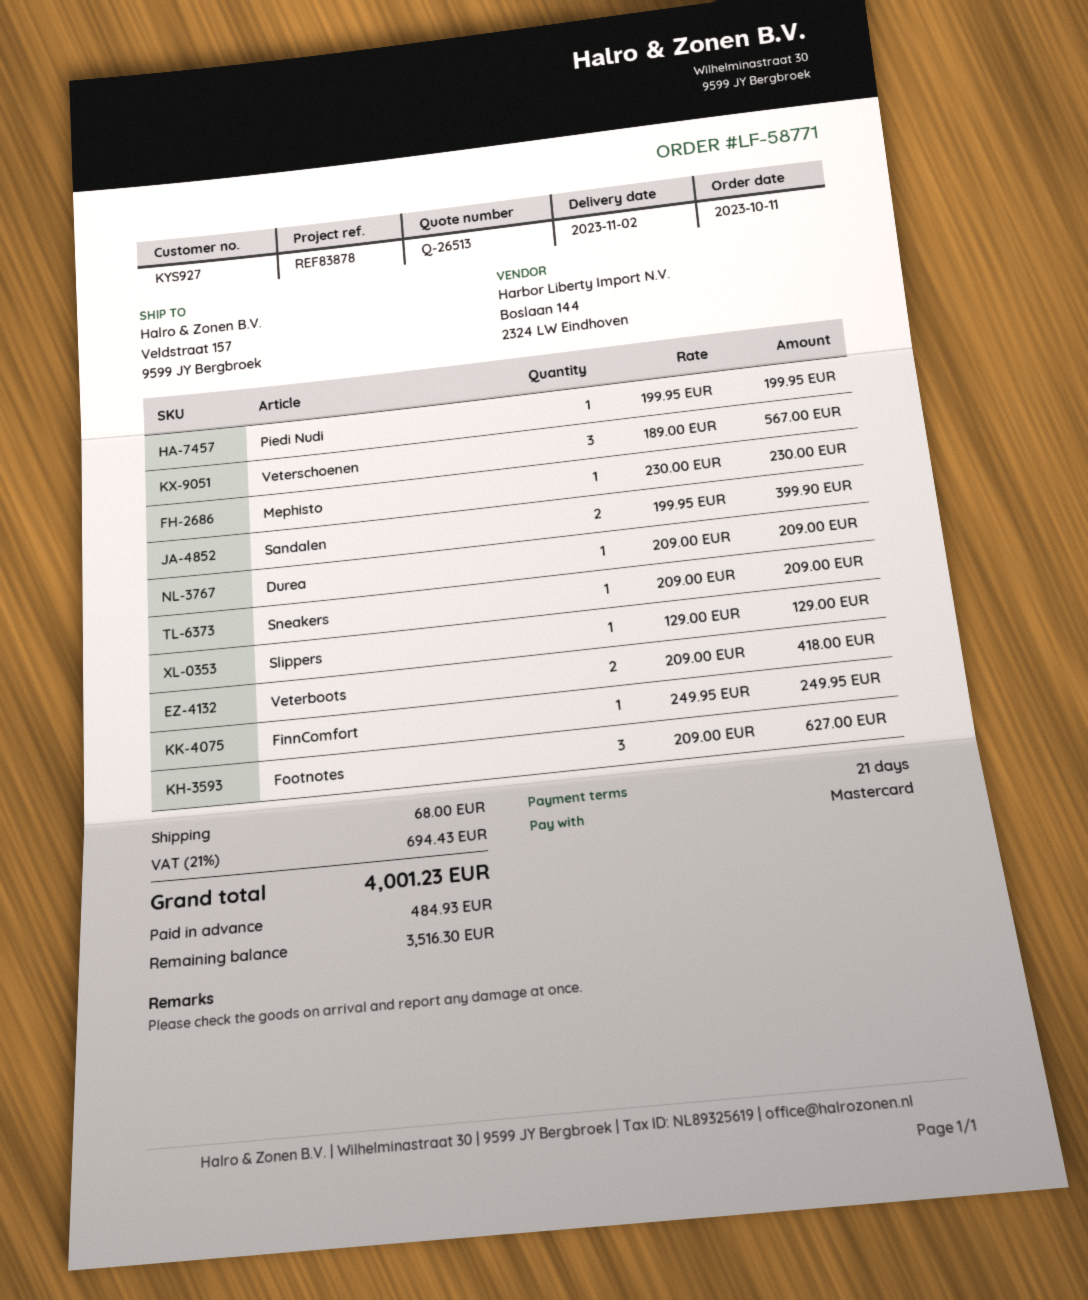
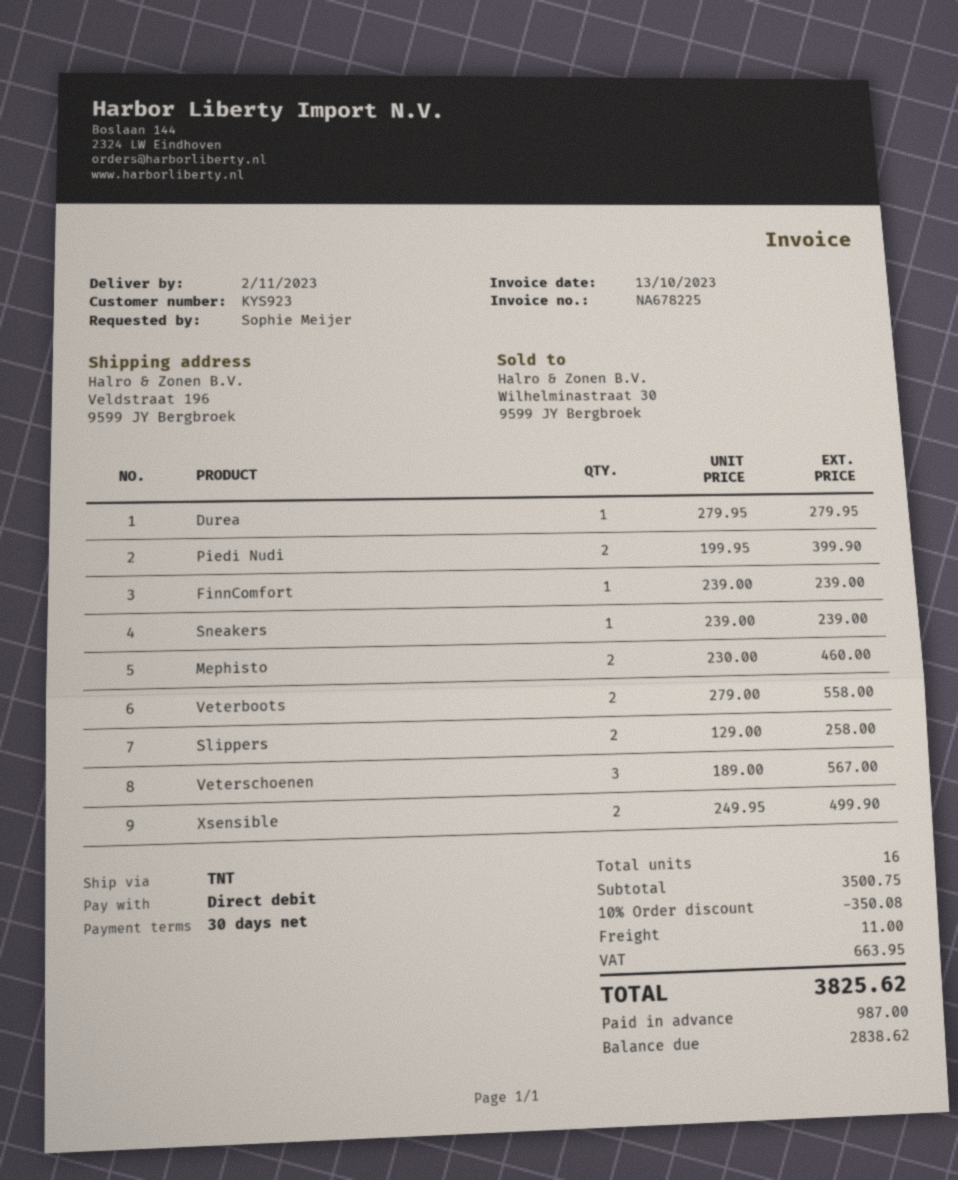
payment terms: 21 days -> 30 days
customer number: KYS927 -> KYS923
payment method: Mastercard -> direct debit
ship to: Veldstraat 157, 9599 JY Bergbroek -> Veldstraat 196, 9599 JY Bergbroek
Piedi Nudi: 1 x 199.95 = 199.95 -> 2 x 199.95 = 399.90
Mephisto: 1 x 230.00 = 230.00 -> 2 x 230.00 = 460.00
Sandalen: 2 x 199.95 = 399.90 -> none
Durea: 1 x 209.00 = 209.00 -> 1 x 279.95 = 279.95
Sneakers: 1 x 209.00 = 209.00 -> 1 x 239.00 = 239.00
Slippers: 1 x 129.00 = 129.00 -> 2 x 129.00 = 258.00
Veterboots: 2 x 209.00 = 418.00 -> 2 x 279.00 = 558.00
FinnComfort: 1 x 249.95 = 249.95 -> 1 x 239.00 = 239.00
Footnotes: 3 x 209.00 = 627.00 -> none
Xsensible: none -> 2 x 249.95 = 499.90
discount: none -> 10% = 350.08
shipping: 68.00 -> 11.00
tax: 694.43 -> 663.95
total: 4001.23 -> 3825.62
deposit: 484.93 -> 987.00
balance: 3516.30 -> 2838.62

